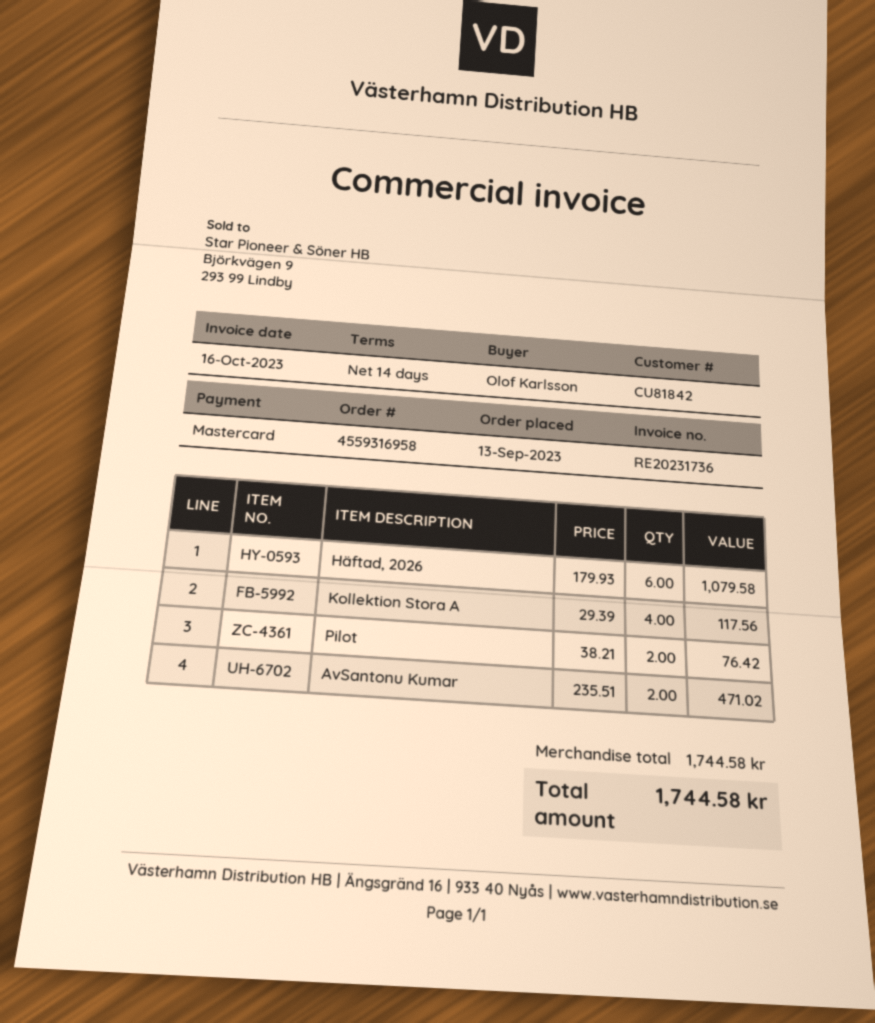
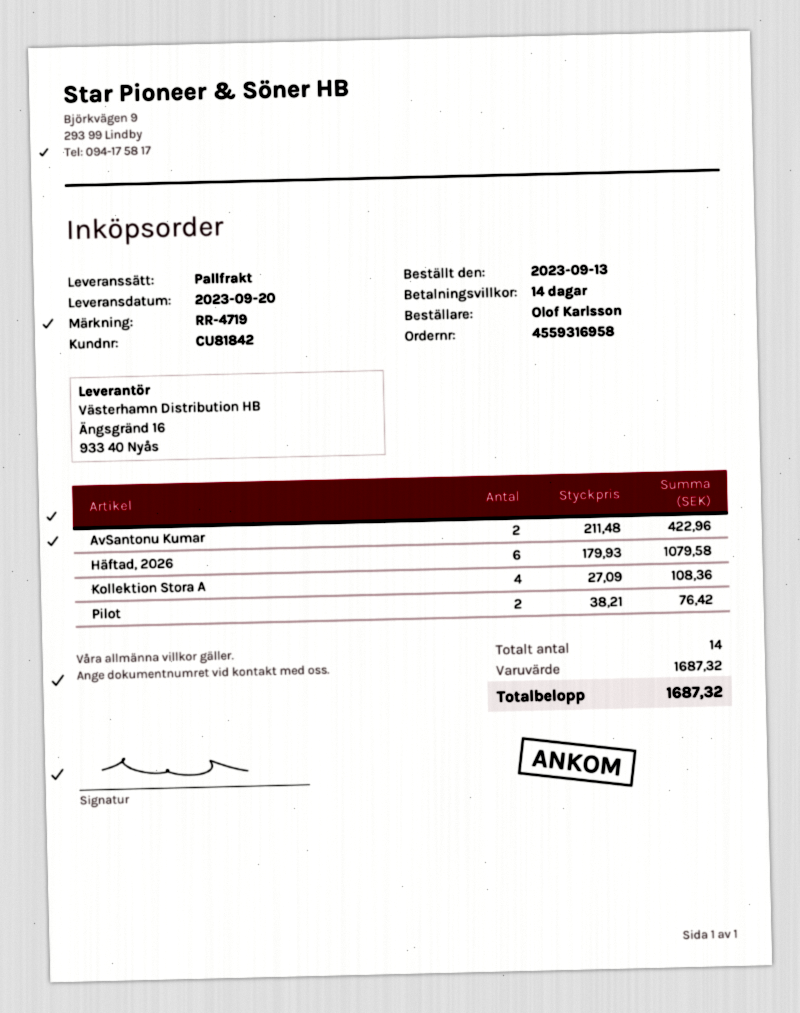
Kollektion Stora A: 4 x 29.39 = 117.56 -> 4 x 27.09 = 108.36
AvSantonu Kumar: 2 x 235.51 = 471.02 -> 2 x 211.48 = 422.96
subtotal: 1744.58 -> 1687.32
total: 1744.58 -> 1687.32

